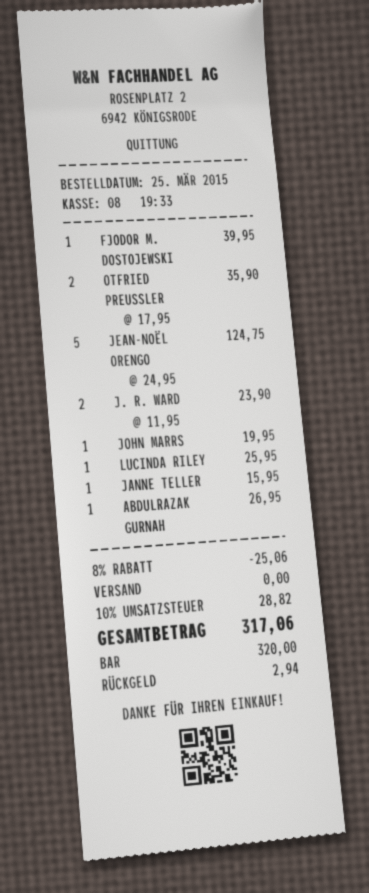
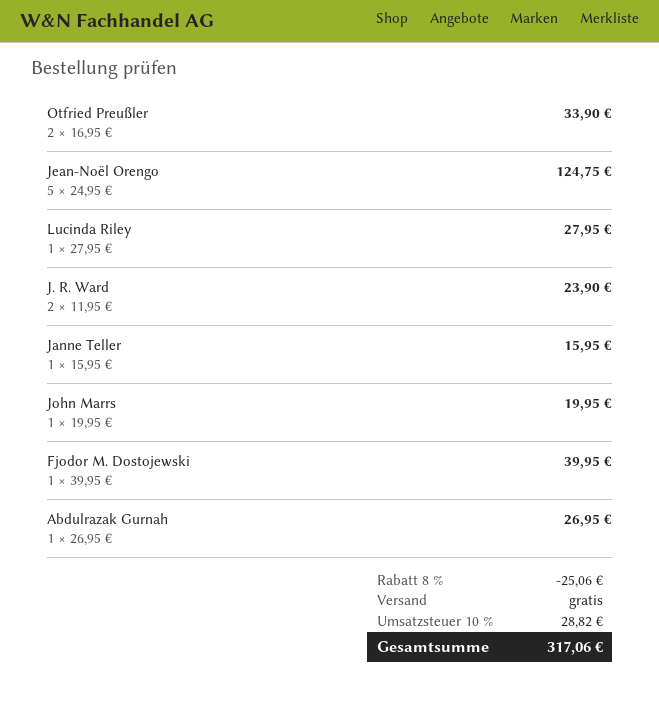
OTFRIED PREUSSLER: 2 x 17.95 = 35.90 -> 2 x 16.95 = 33.90
LUCINDA RILEY: 1 x 25.95 = 25.95 -> 1 x 27.95 = 27.95

